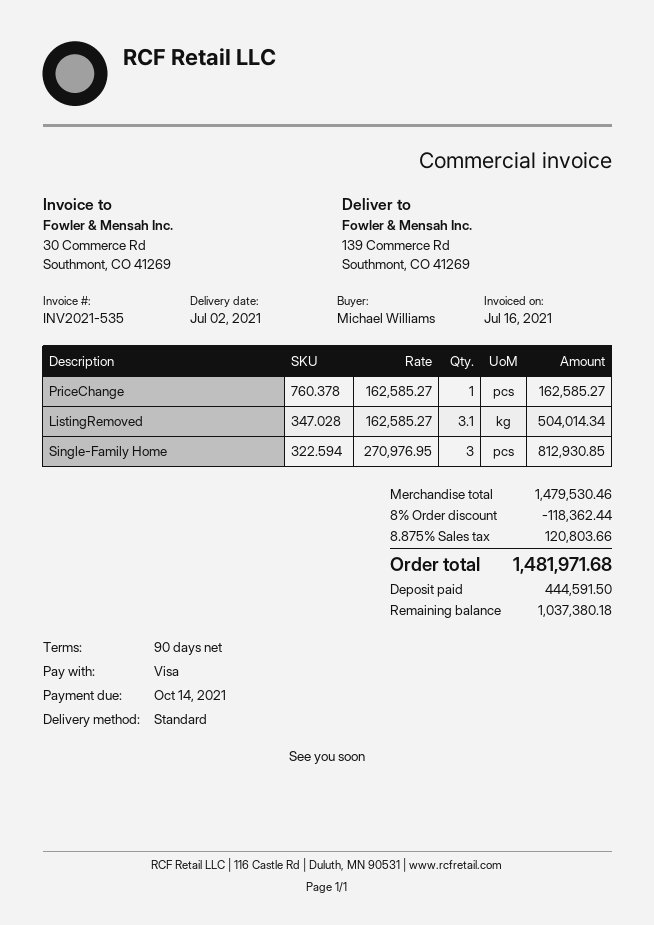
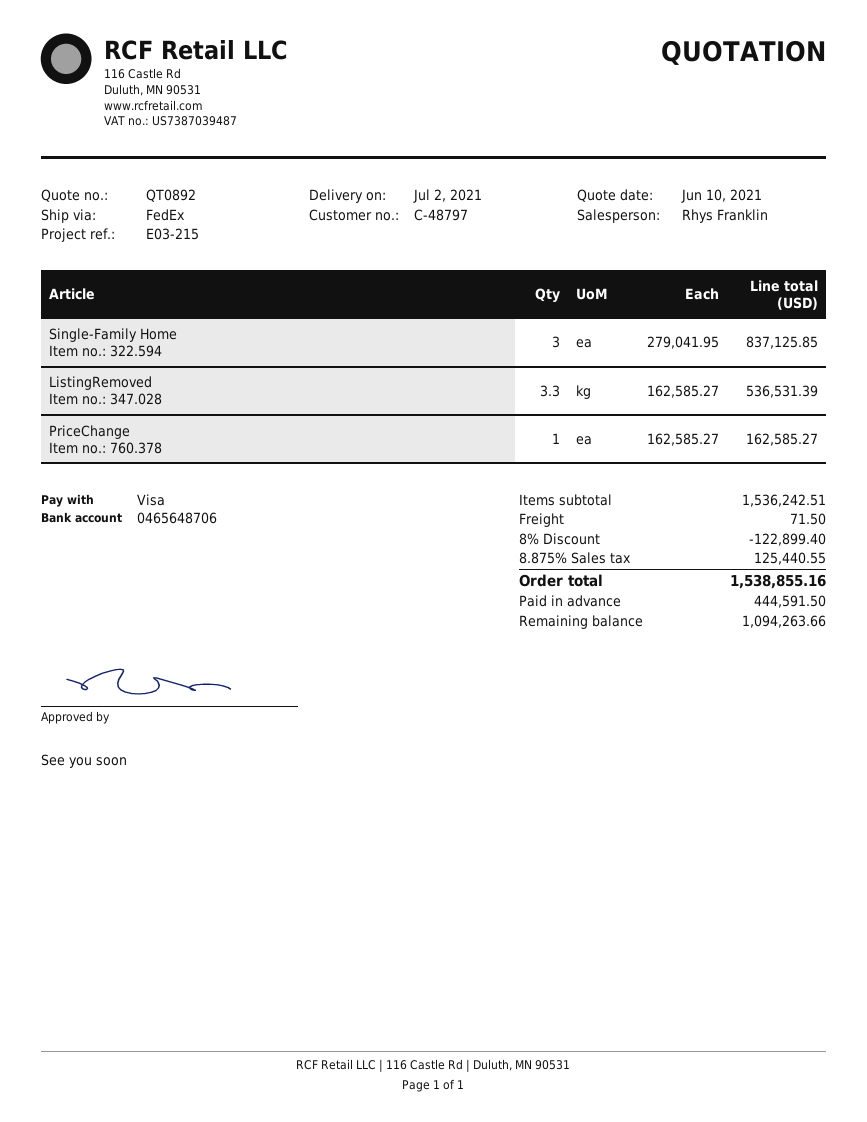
shipping method: standard -> FedEx
ListingRemoved: 3.1 x 162585.27 = 504014.34 -> 3.3 x 162585.27 = 536531.39
Single-Family Home: 3 x 270976.95 = 812930.85 -> 3 x 279041.95 = 837125.85
subtotal: 1479530.46 -> 1536242.51
discount: 8% = 118362.44 -> 8% = 122899.40
shipping: none -> 71.50
tax: 8.875% = 120803.66 -> 8.875% = 125440.55
total: 1481971.68 -> 1538855.16
balance: 1037380.18 -> 1094263.66

